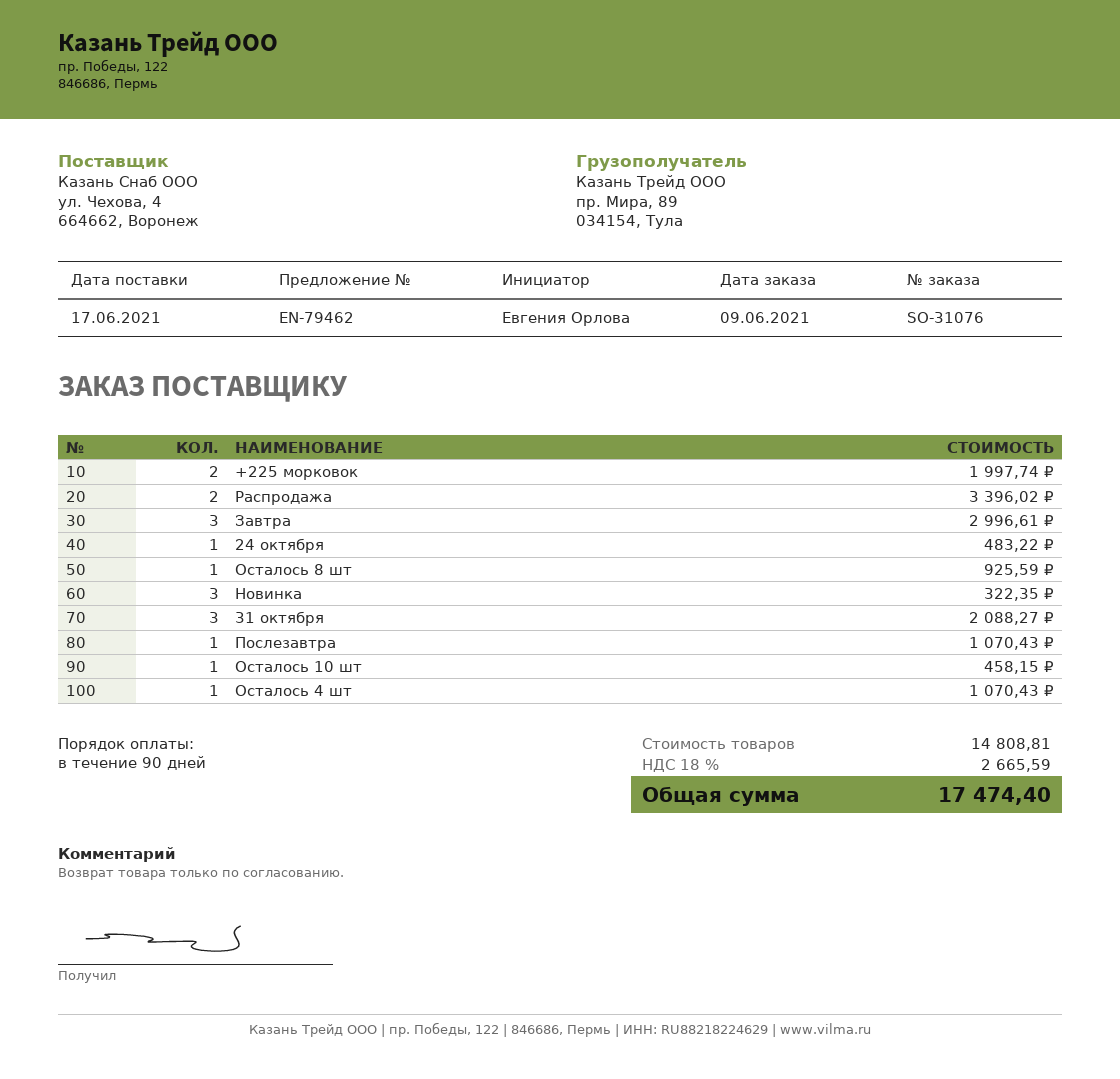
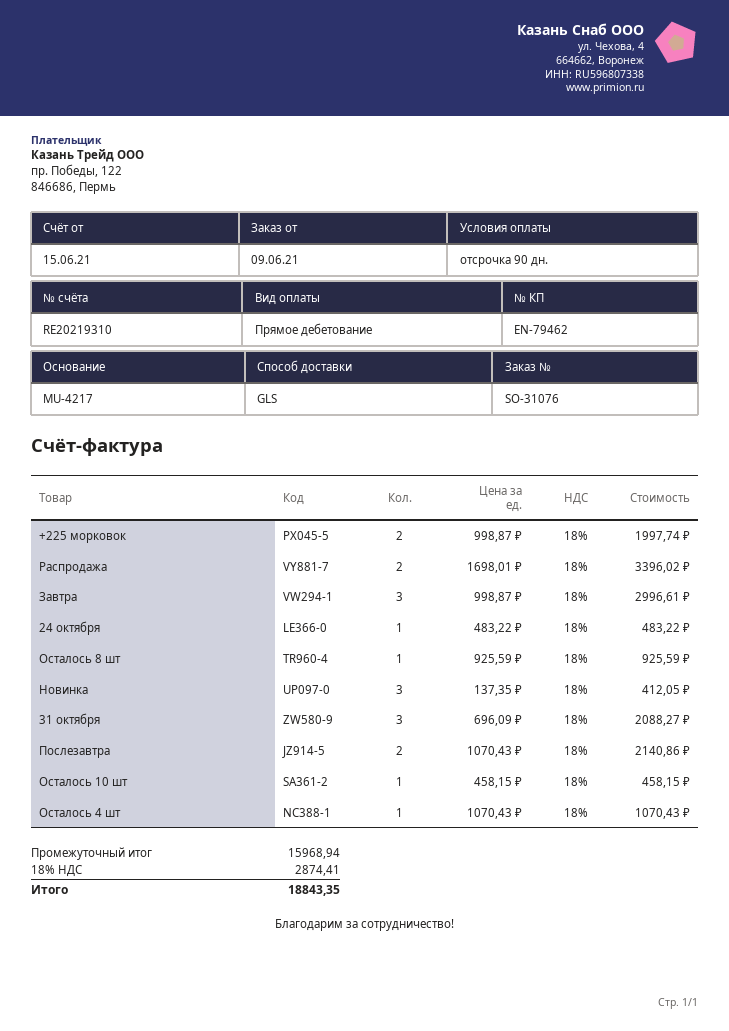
Новинка: 3 for 322.35 -> 3 for 412.05
Послезавтра: 1 for 1070.43 -> 2 for 2140.86
subtotal: 14808.81 -> 15968.94
tax: 18% = 2665.59 -> 18% = 2874.41
total: 17474.40 -> 18843.35

